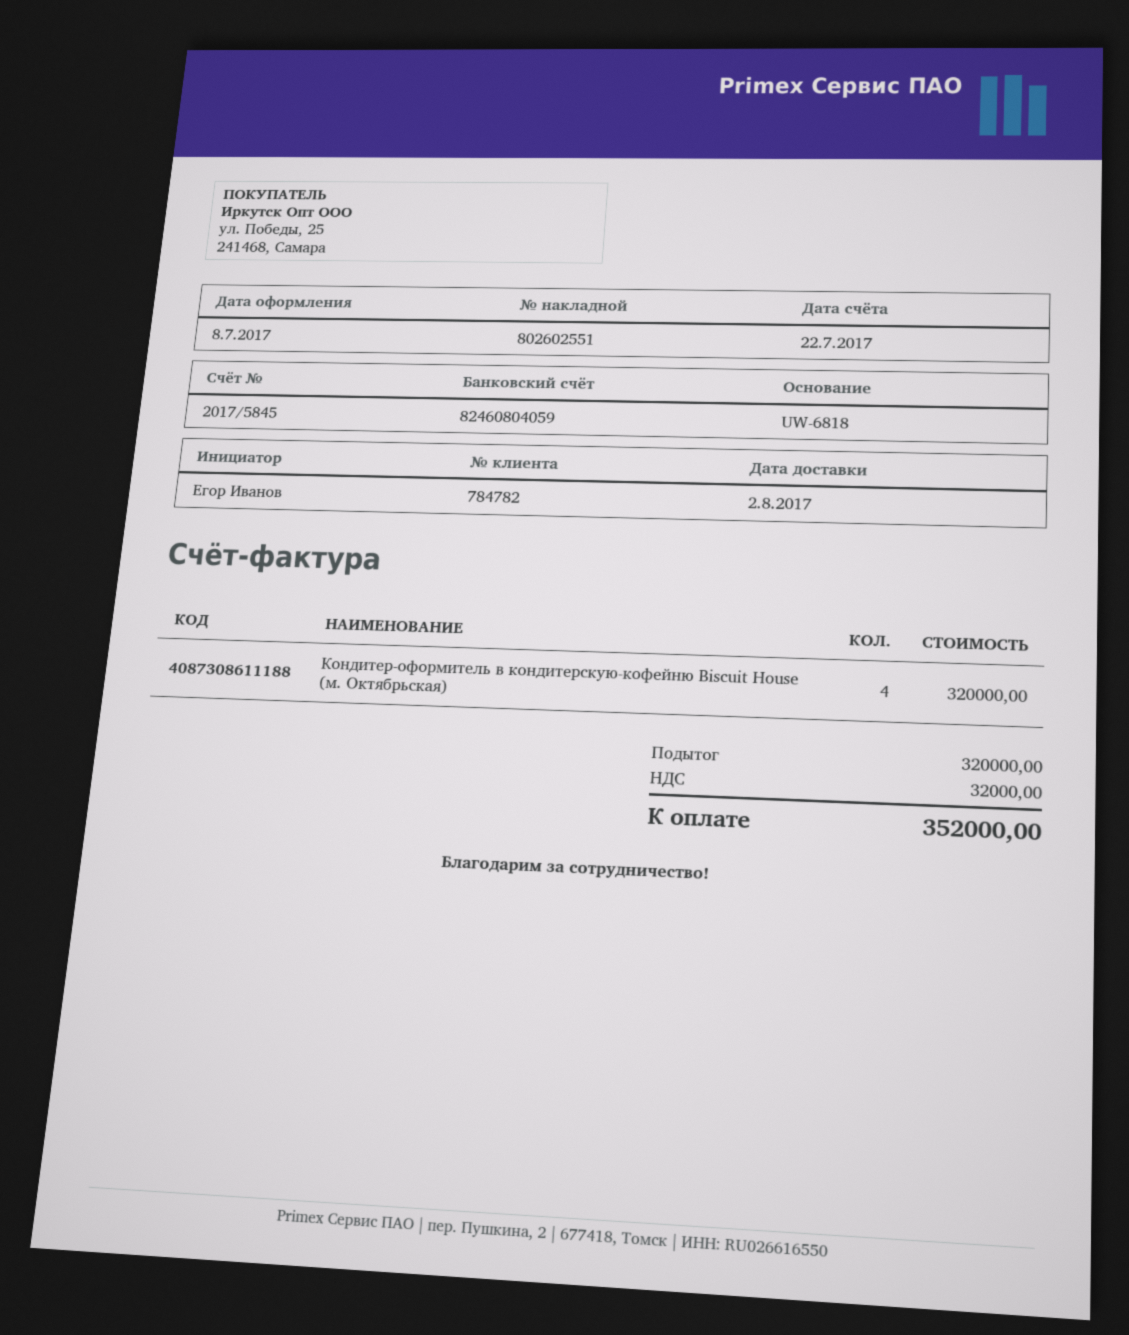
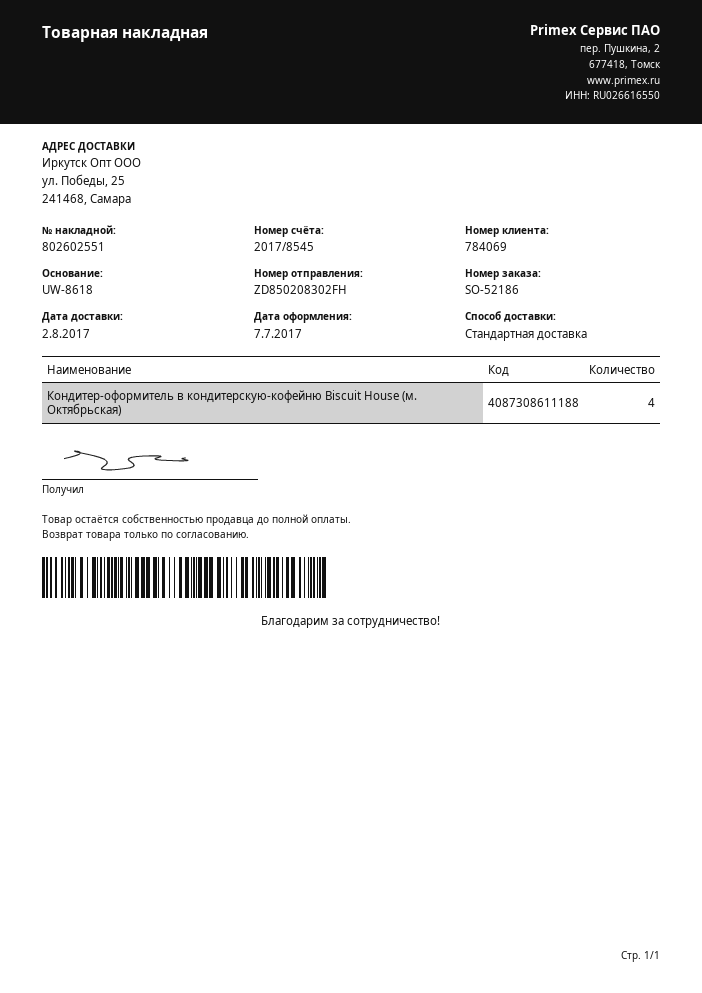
order date: 2017-07-08 -> 2017-07-07
invoice number: 2017/5845 -> 2017/8545
customer number: 784782 -> 784069
reference: UW-6818 -> UW-8618

